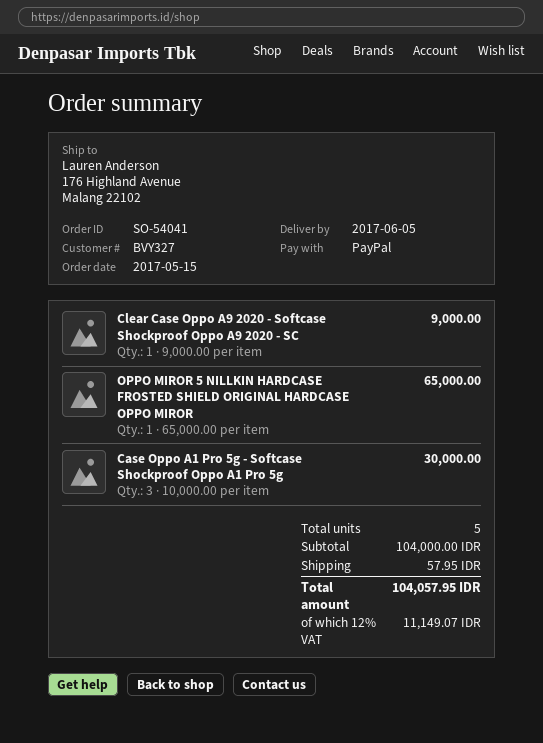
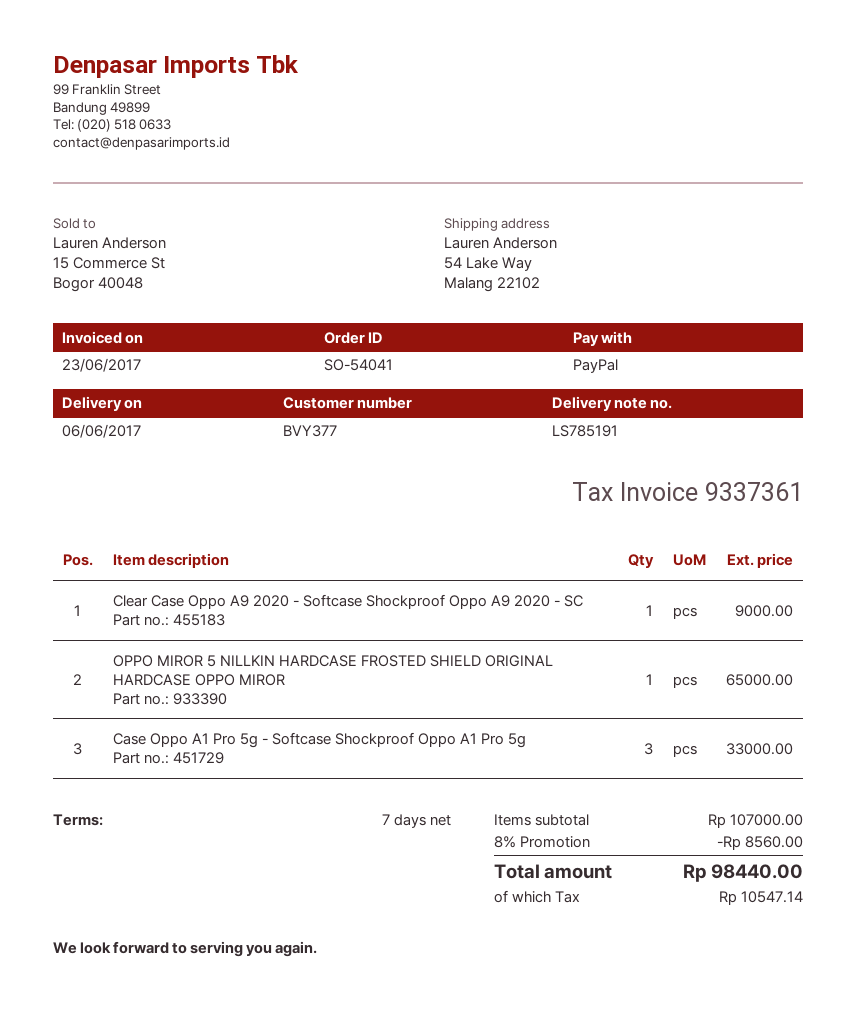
delivery date: 2017-06-05 -> 2017-06-06
customer number: BVY327 -> BVY377
ship to: 176 Highland Avenue, Malang 22102 -> 54 Lake Way, Malang 22102
Case Oppo A1 Pro 5g - Softcase Shockproof Oppo A1 Pro 5g: 3 for 30000.00 -> 3 for 33000.00
subtotal: 104000.00 -> 107000.00
discount: none -> 8% = 8560.00
shipping: 57.95 -> none
tax: 11149.07 -> 10547.14
total: 104057.95 -> 98440.00

